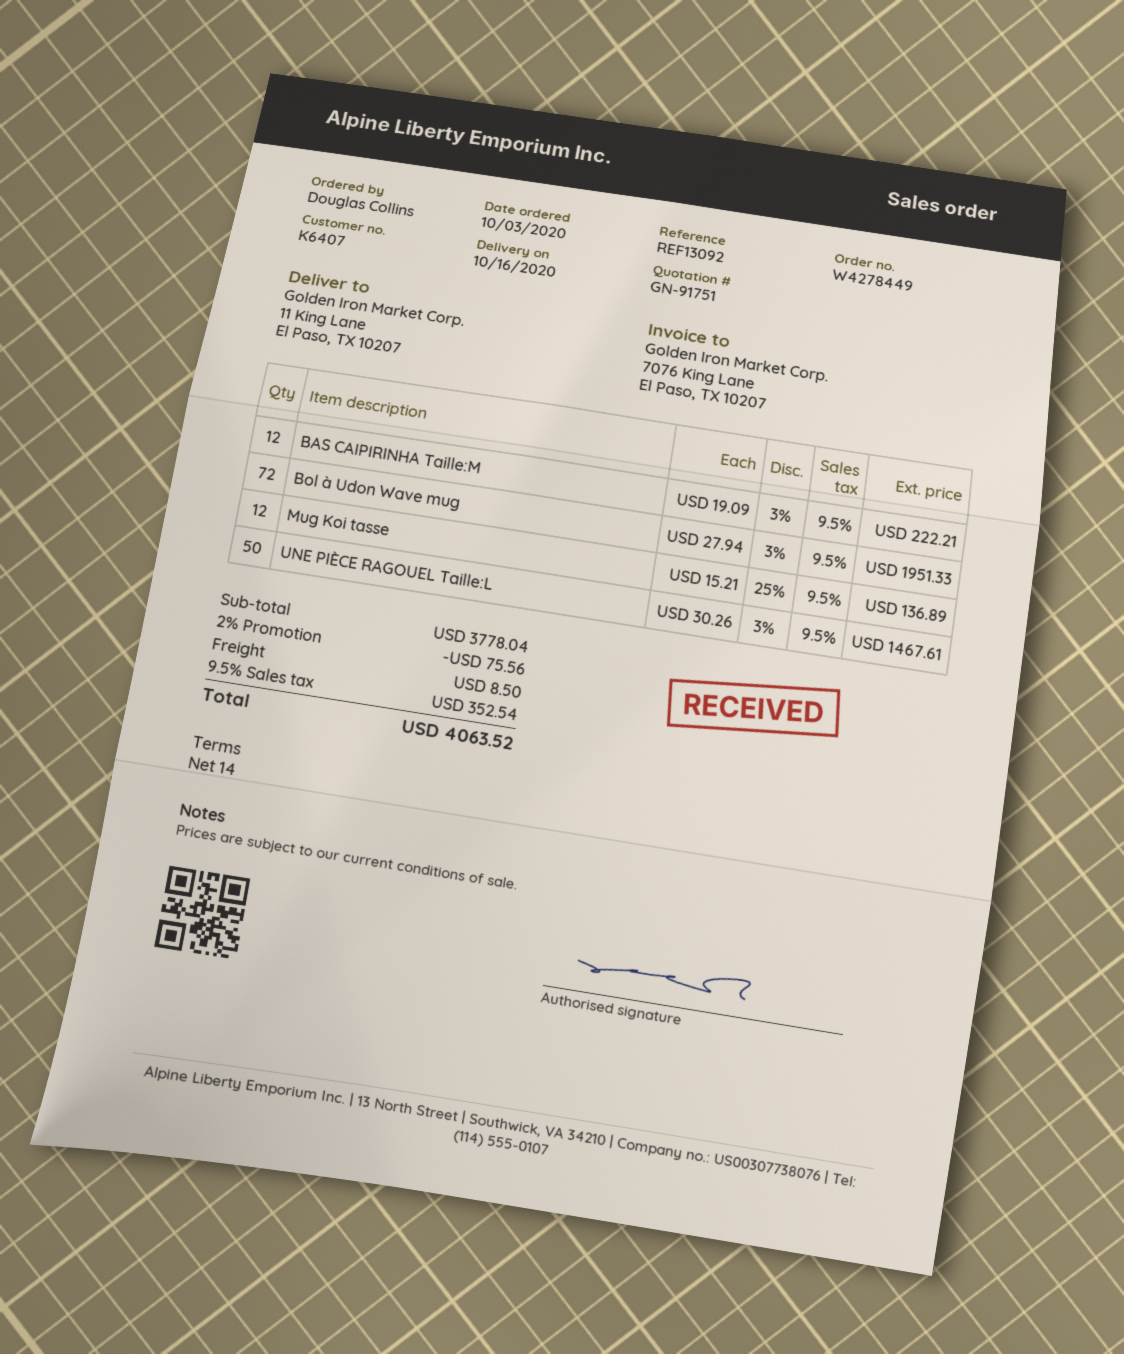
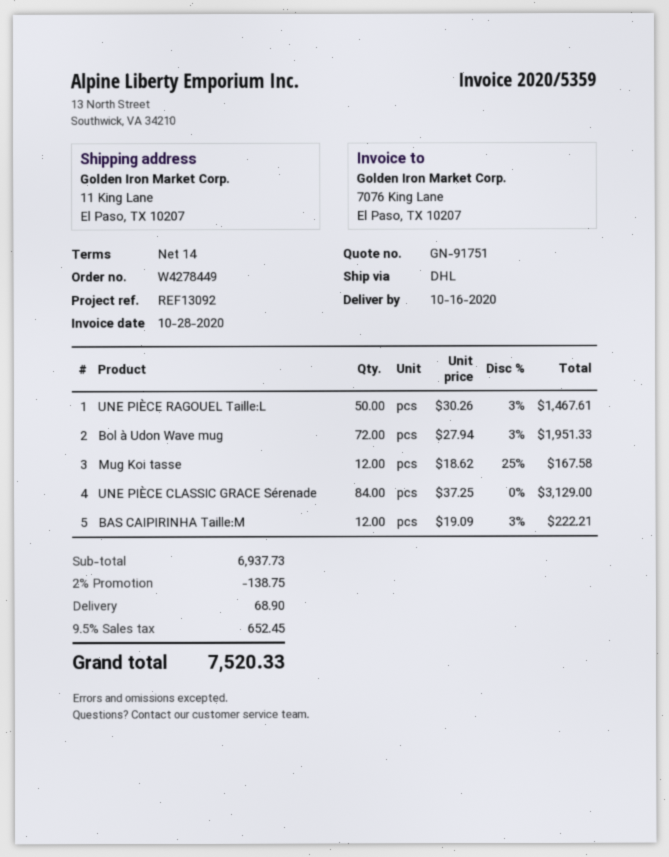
Mug Koi tasse: 12 x 15.21 - 25% = 136.89 -> 12 x 18.62 - 25% = 167.58
UNE PIÈCE CLASSIC GRACE Sérenade: none -> 84 x 37.25 = 3129.00
subtotal: 3778.04 -> 6937.73
discount: 2% = 75.56 -> 2% = 138.75
shipping: 8.50 -> 68.90
tax: 9.5% = 352.54 -> 9.5% = 652.45
total: 4063.52 -> 7520.33

